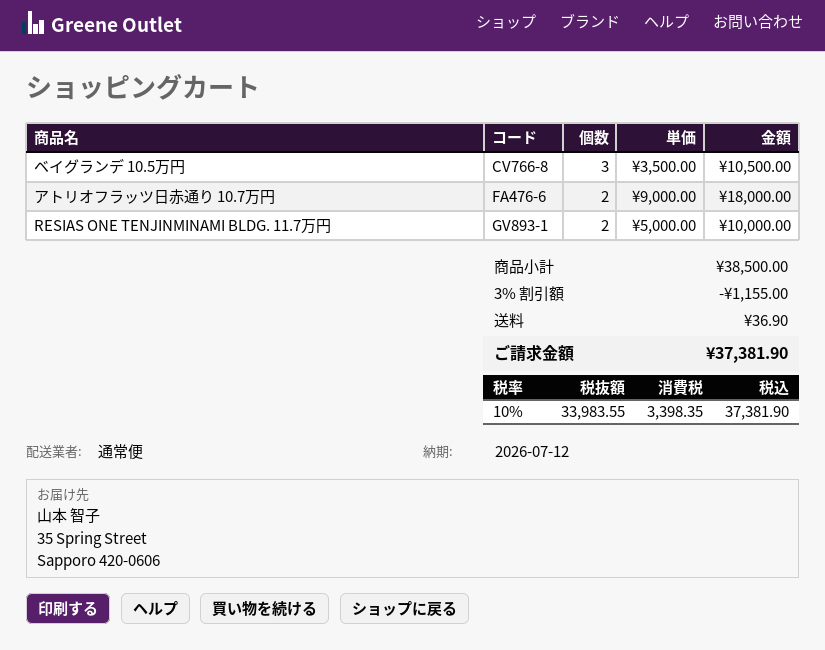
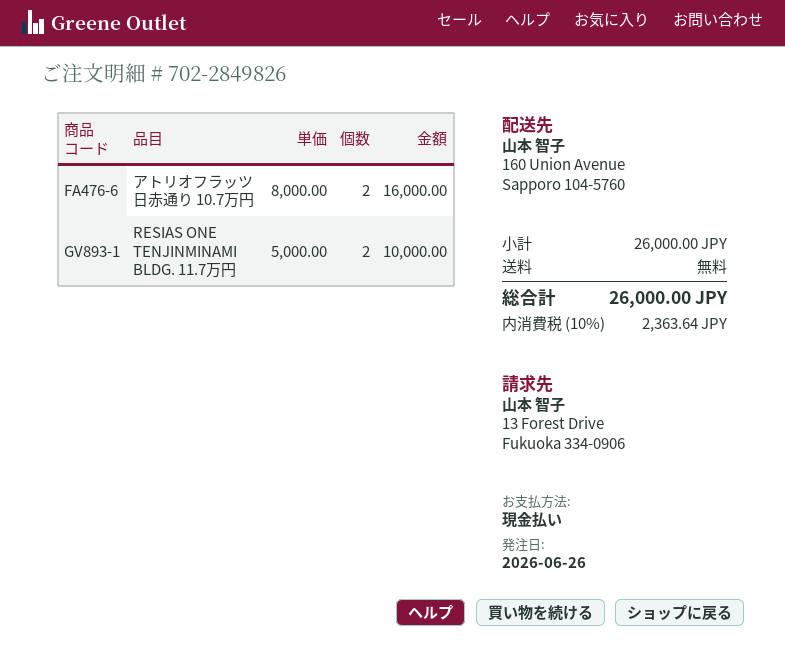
ship to: 35 Spring Street, Sapporo 420-0606 -> 160 Union Avenue, Sapporo 104-5760
ベイグランデ 10.5万円: 3 x 3500.00 = 10500.00 -> none
アトリオフラッツ日赤通り 10.7万円: 2 x 9000.00 = 18000.00 -> 2 x 8000.00 = 16000.00
subtotal: 38500.00 -> 26000.00
discount: 3% = 1155.00 -> none
shipping: 36.90 -> 0.00
tax: 10% = 3398.35 -> 10% = 2363.64
total: 37381.90 -> 26000.00

